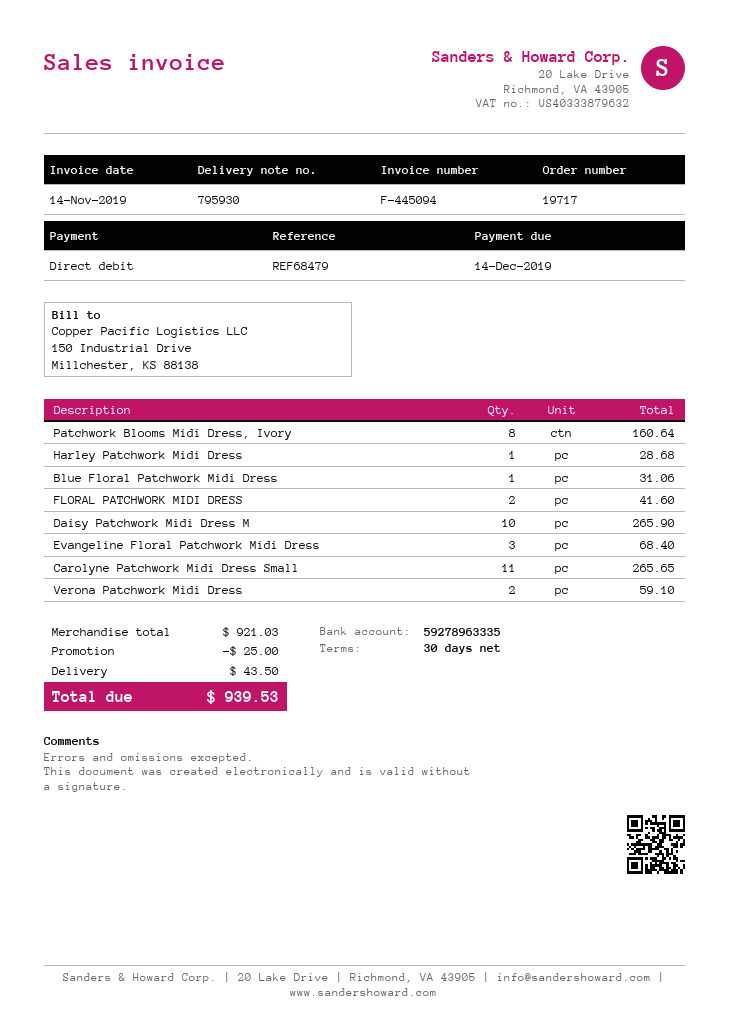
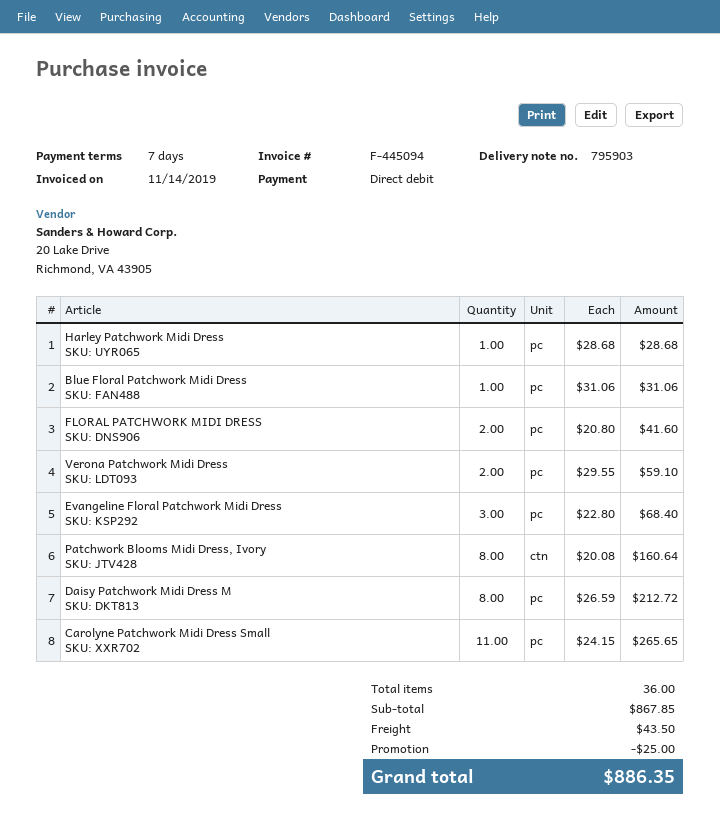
delivery note number: 795930 -> 795903
payment terms: 30 days -> 7 days
Daisy Patchwork Midi Dress M: 10 for 265.90 -> 8 for 212.72
subtotal: 921.03 -> 867.85
total: 939.53 -> 886.35

